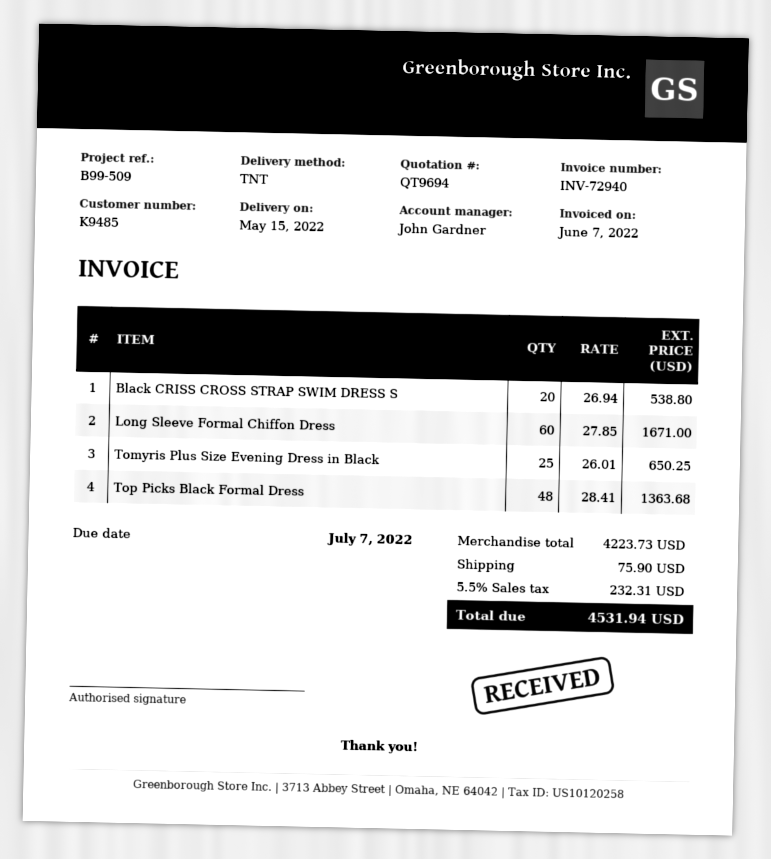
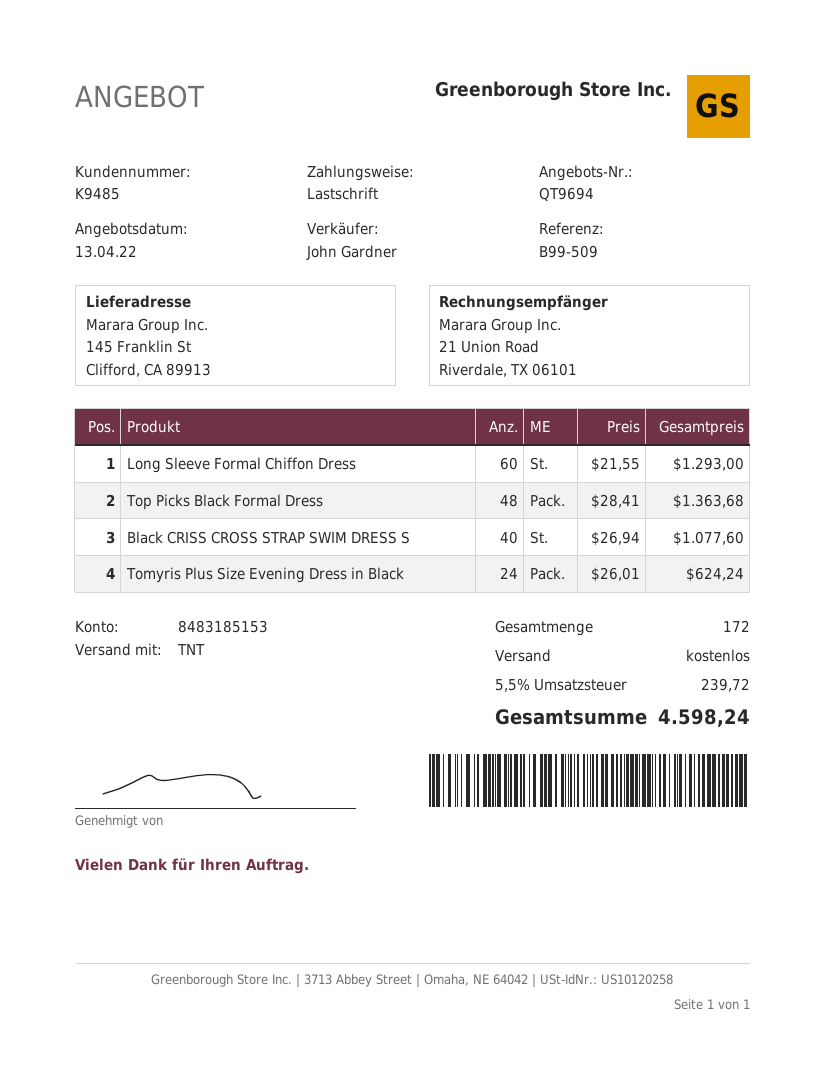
Black CRISS CROSS STRAP SWIM DRESS S: 20 x 26.94 = 538.80 -> 40 x 26.94 = 1077.60
Long Sleeve Formal Chiffon Dress: 60 x 27.85 = 1671.00 -> 60 x 21.55 = 1293.00
Tomyris Plus Size Evening Dress in Black: 25 x 26.01 = 650.25 -> 24 x 26.01 = 624.24
shipping: 75.90 -> 0.00
tax: 5.5% = 232.31 -> 5.5% = 239.72
total: 4531.94 -> 4598.24

